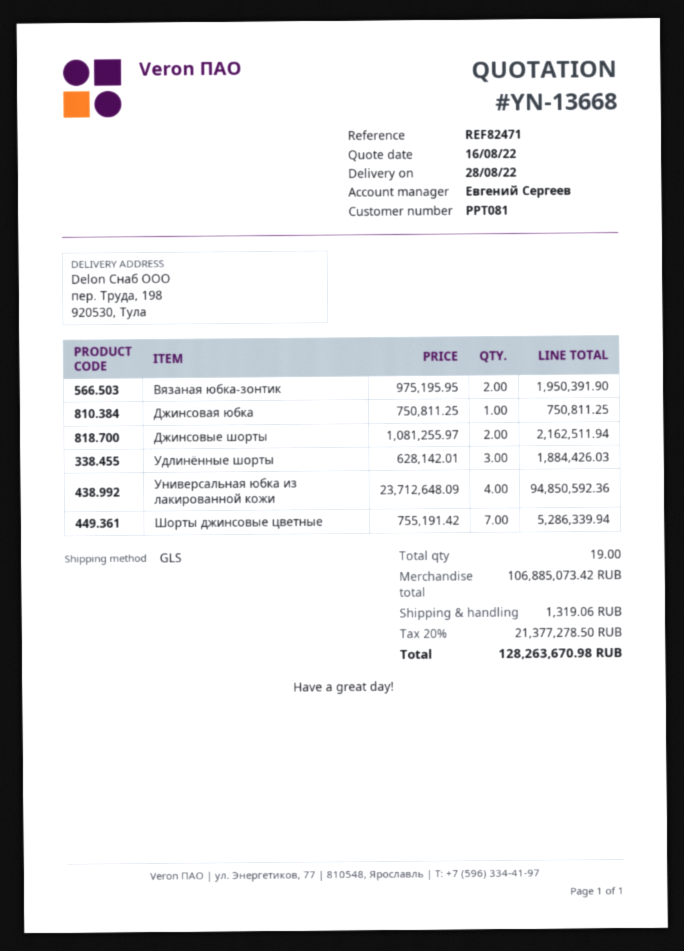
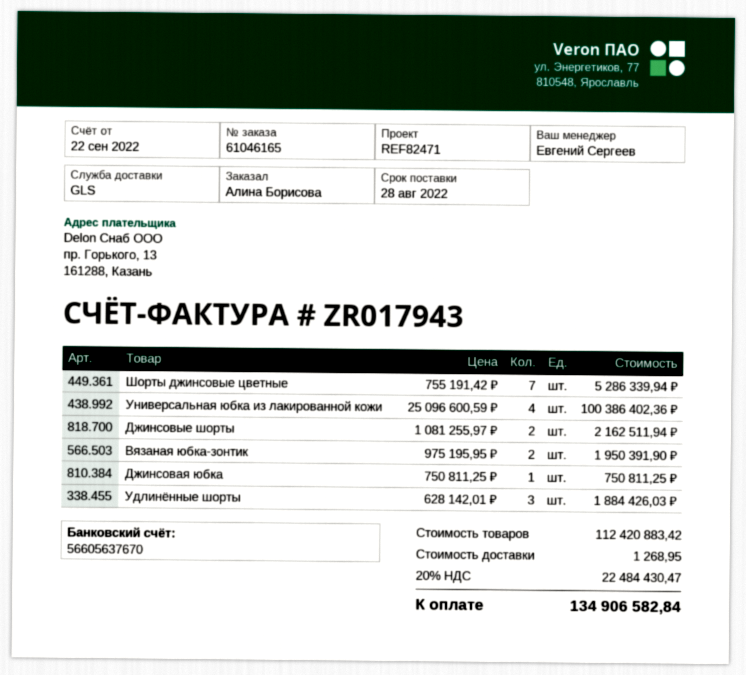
Универсальная юбка из лакированной кожи: 4 x 23712648.09 = 94850592.36 -> 4 x 25096600.59 = 100386402.36
subtotal: 106885073.42 -> 112420883.42
shipping: 1319.06 -> 1268.95
tax: 20% = 21377278.50 -> 20% = 22484430.47
total: 128263670.98 -> 134906582.84

